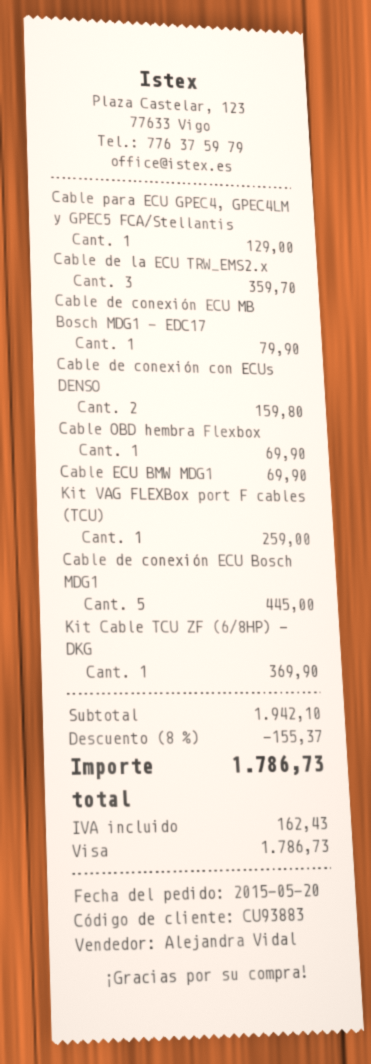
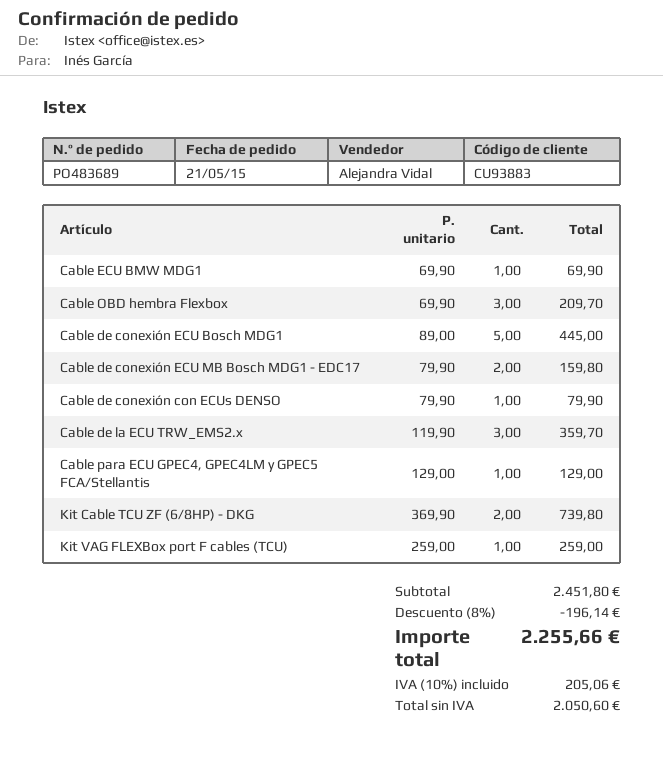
order date: 2015-05-20 -> 2015-05-21
Cable de conexión ECU MB Bosch MDG1 - EDC17: 1 for 79.90 -> 2 for 159.80
Cable de conexión con ECUs DENSO: 2 for 159.80 -> 1 for 79.90
Cable OBD hembra Flexbox: 1 for 69.90 -> 3 for 209.70
Kit Cable TCU ZF (6/8HP) - DKG: 1 for 369.90 -> 2 for 739.80
subtotal: 1942.10 -> 2451.80
discount: 8% = 155.37 -> 8% = 196.14
tax: 162.43 -> 205.06
total: 1786.73 -> 2255.66

